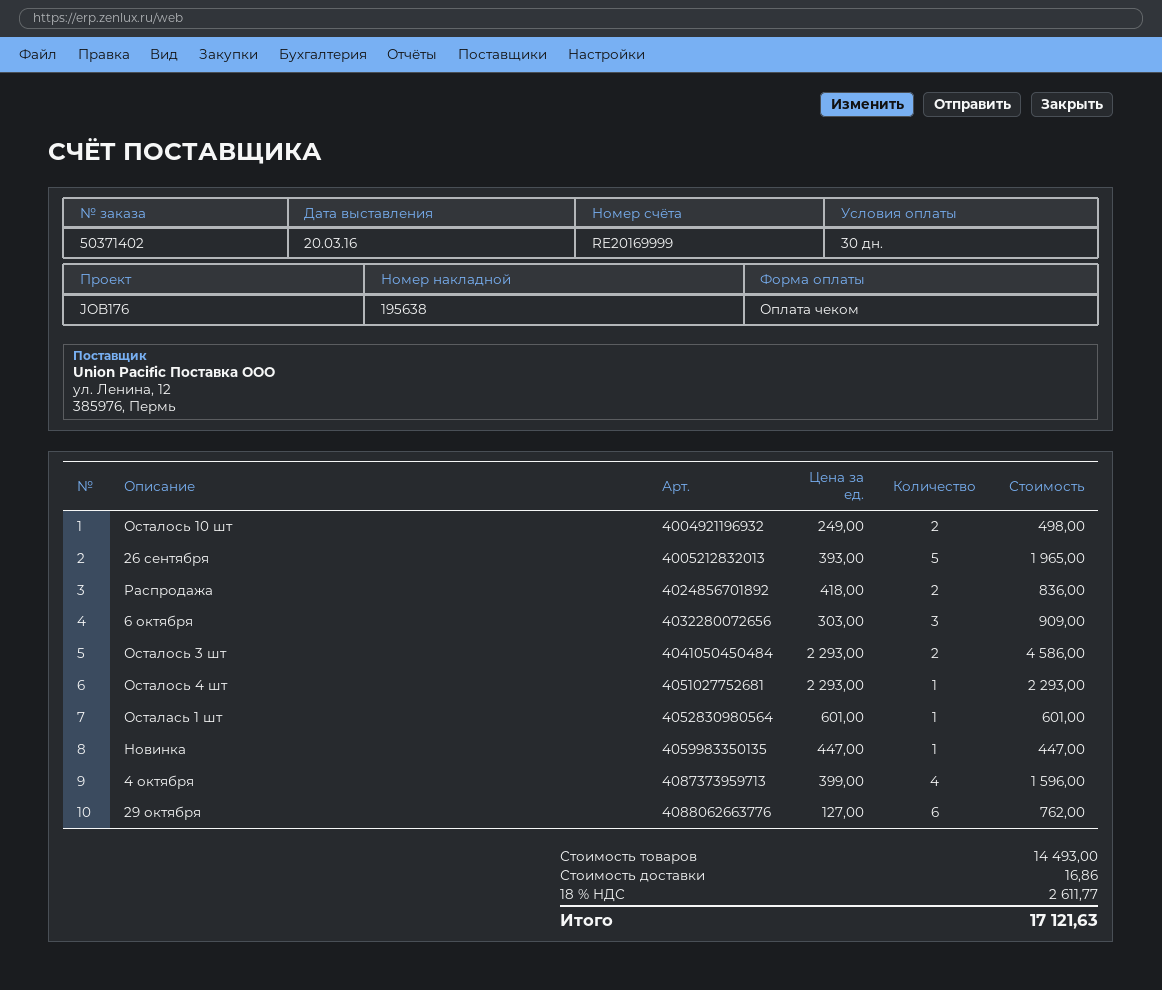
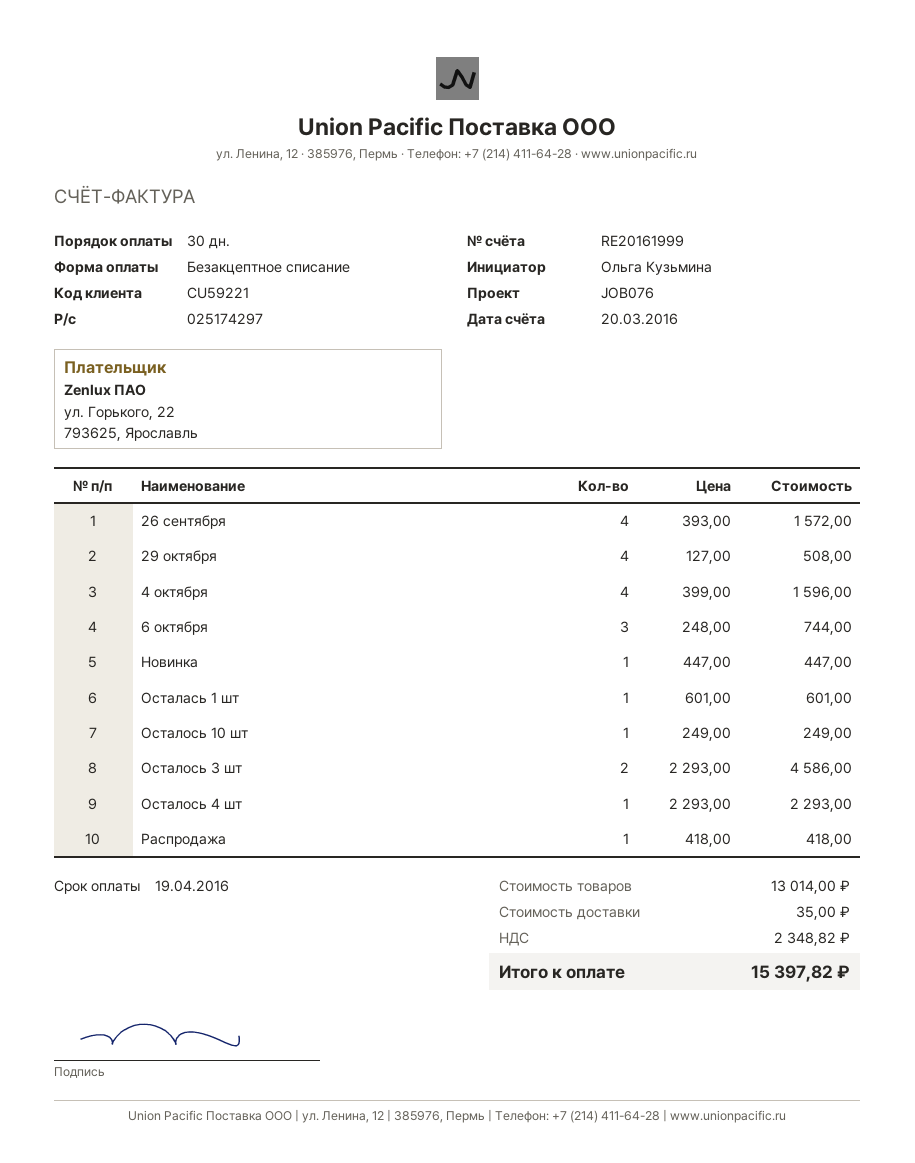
invoice number: RE20169999 -> RE20161999
reference: JOB176 -> JOB076
payment method: cheque -> direct debit
Осталось 10 шт: 2 x 249.00 = 498.00 -> 1 x 249.00 = 249.00
26 сентября: 5 x 393.00 = 1965.00 -> 4 x 393.00 = 1572.00
Распродажа: 2 x 418.00 = 836.00 -> 1 x 418.00 = 418.00
6 октября: 3 x 303.00 = 909.00 -> 3 x 248.00 = 744.00
29 октября: 6 x 127.00 = 762.00 -> 4 x 127.00 = 508.00
subtotal: 14493.00 -> 13014.00
shipping: 16.86 -> 35.00
tax: 2611.77 -> 2348.82
total: 17121.63 -> 15397.82

